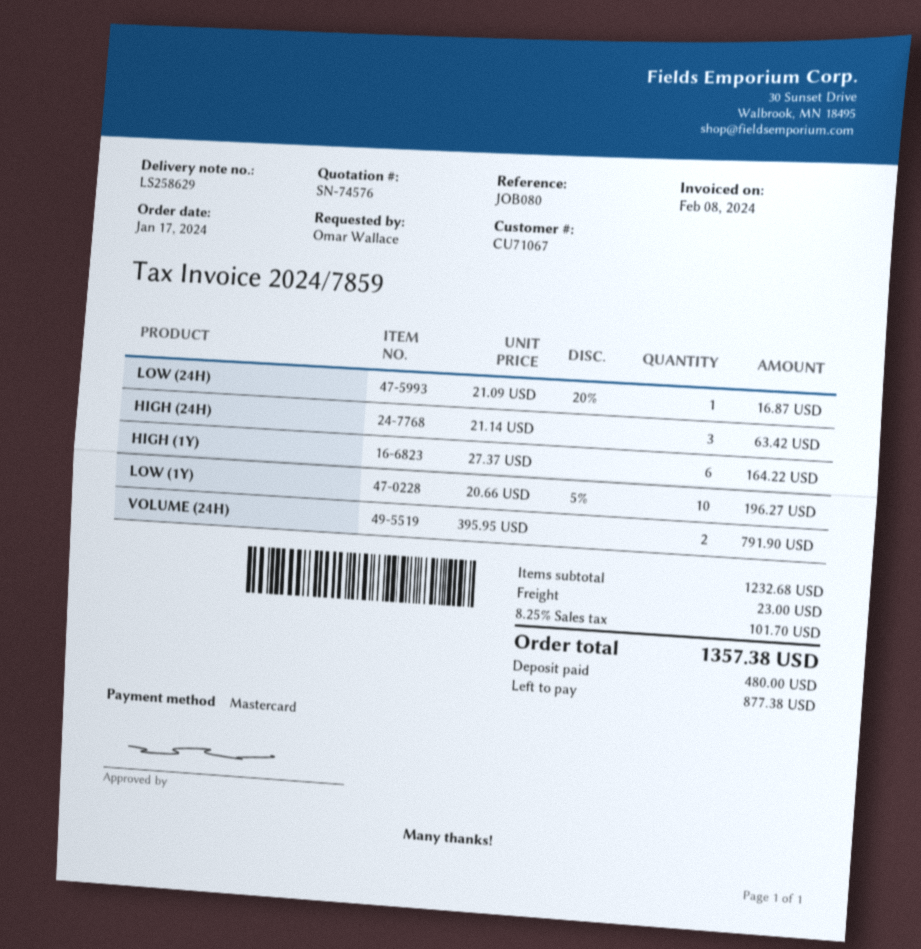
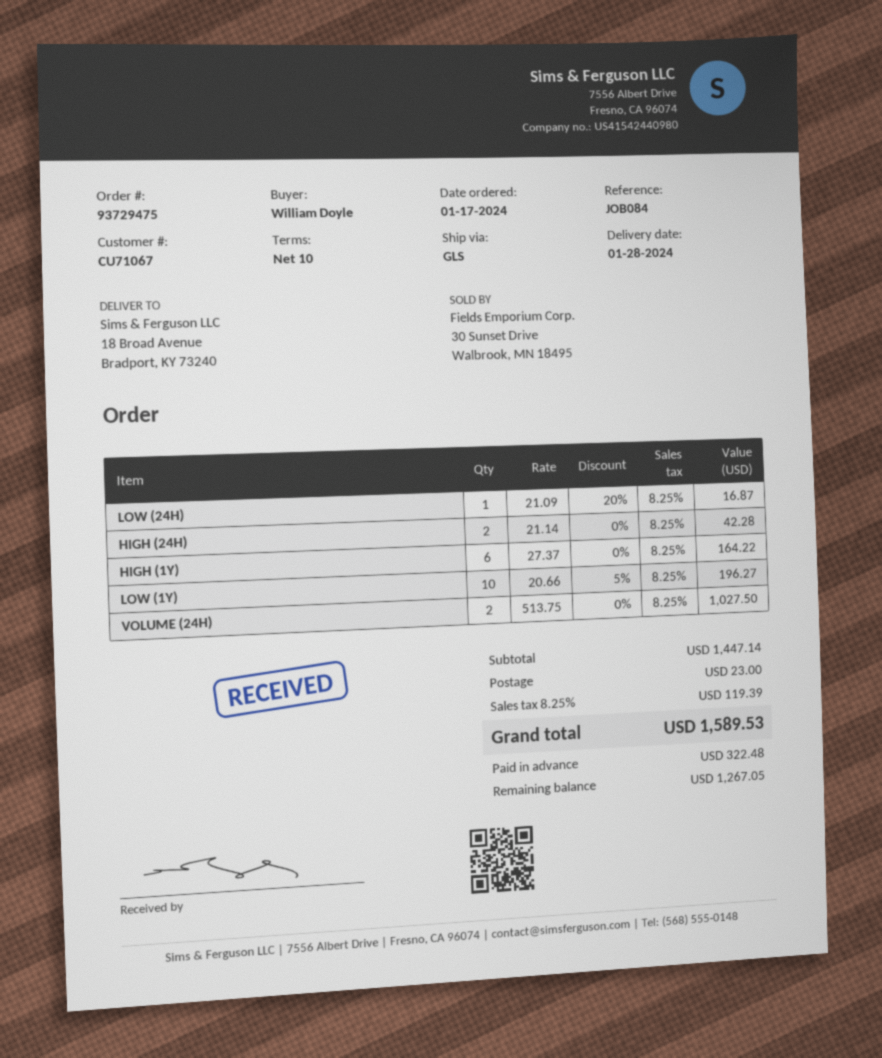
reference: JOB080 -> JOB084
ordered by: Omar Wallace -> William Doyle
HIGH (24H): 3 x 21.14 = 63.42 -> 2 x 21.14 = 42.28
VOLUME (24H): 2 x 395.95 = 791.90 -> 2 x 513.75 = 1027.50
subtotal: 1232.68 -> 1447.14
tax: 8.25% = 101.70 -> 8.25% = 119.39
total: 1357.38 -> 1589.53
deposit: 480.00 -> 322.48
balance: 877.38 -> 1267.05

